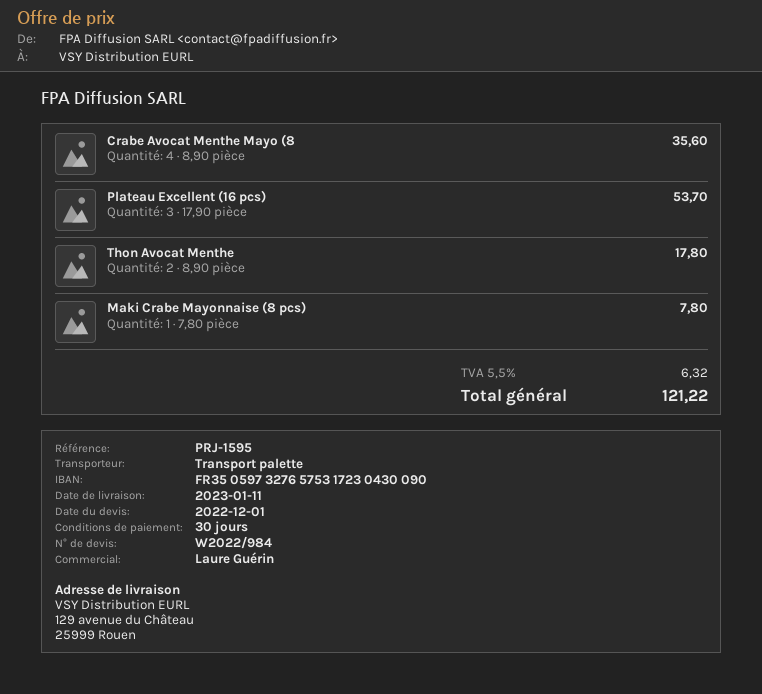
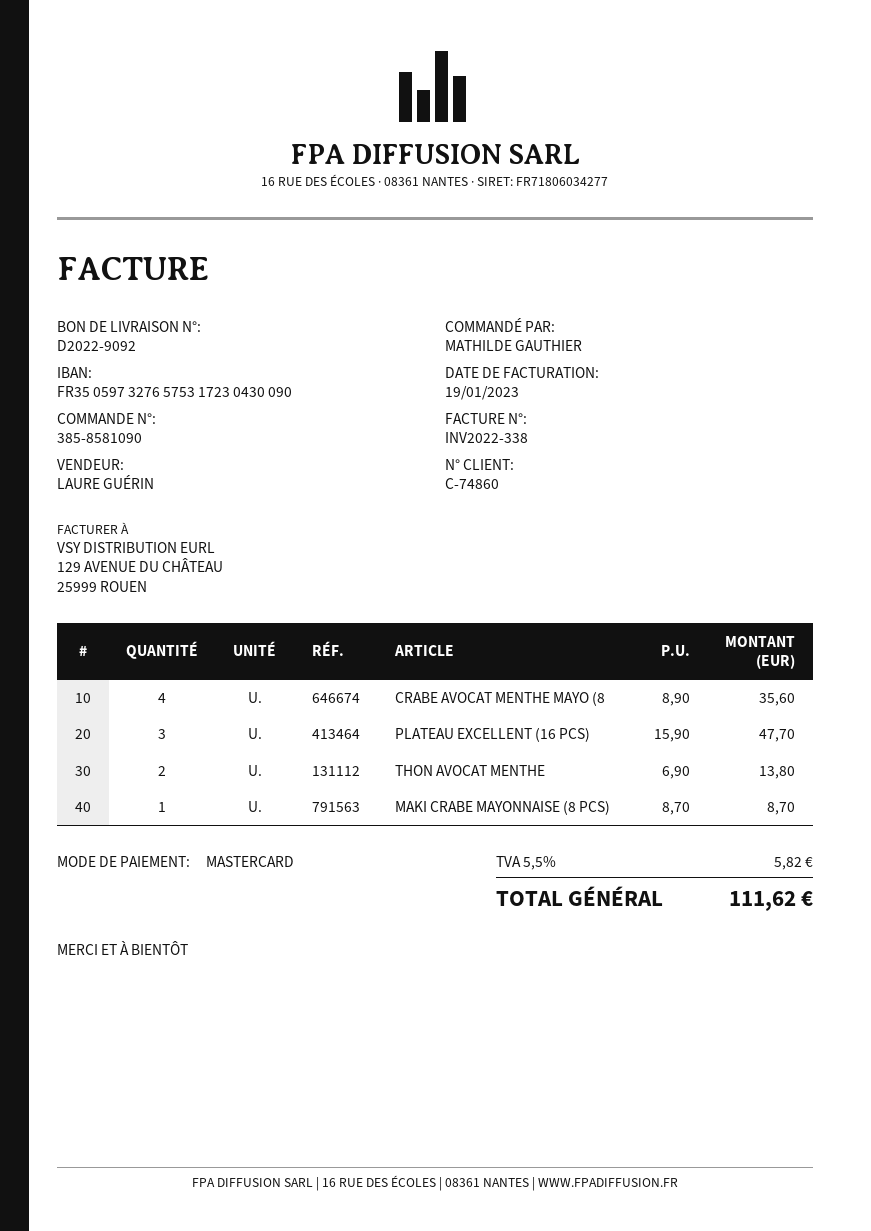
Plateau Excellent (16 pcs): 3 x 17.90 = 53.70 -> 3 x 15.90 = 47.70
Thon Avocat Menthe: 2 x 8.90 = 17.80 -> 2 x 6.90 = 13.80
Maki Crabe Mayonnaise (8 pcs): 1 x 7.80 = 7.80 -> 1 x 8.70 = 8.70
tax: 5.5% = 6.32 -> 5.5% = 5.82
total: 121.22 -> 111.62

